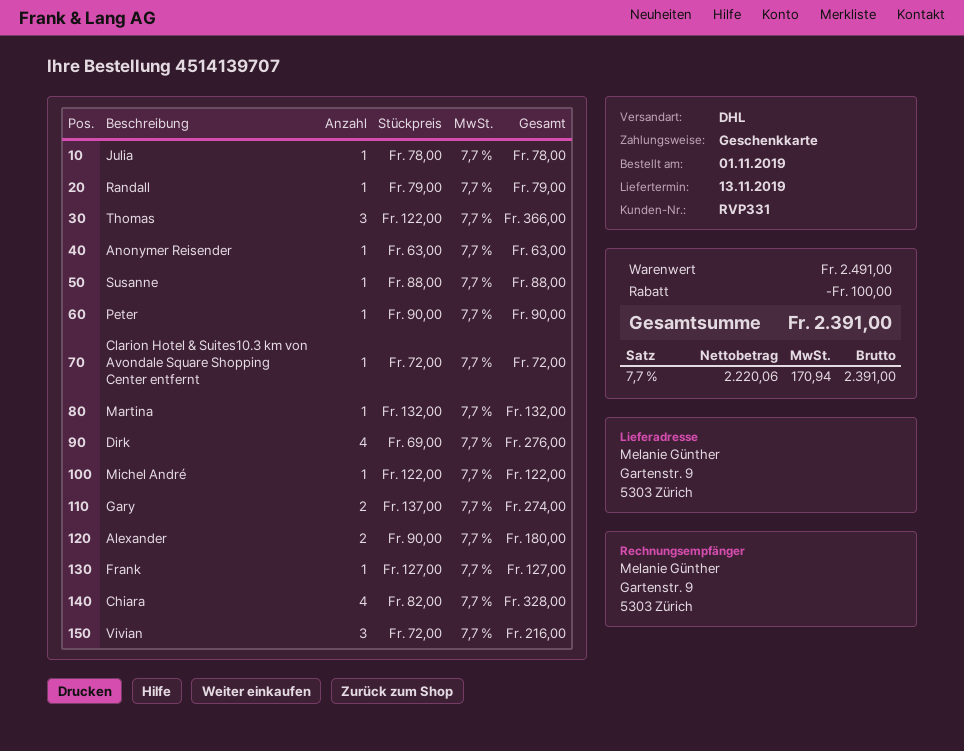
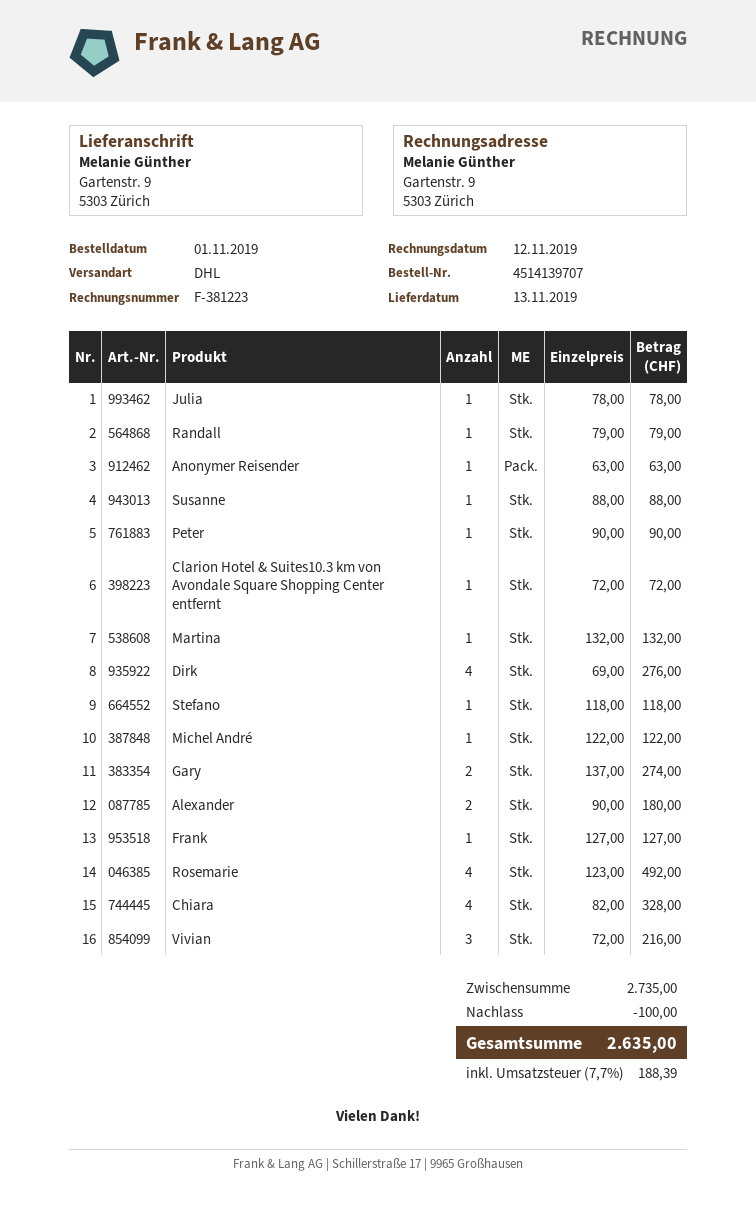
Thomas: 3 x 122.00 = 366.00 -> none
Stefano: none -> 1 x 118.00 = 118.00
Rosemarie: none -> 4 x 123.00 = 492.00
subtotal: 2491.00 -> 2735.00
tax: 7.7% = 170.94 -> 7.7% = 188.39
total: 2391.00 -> 2635.00

